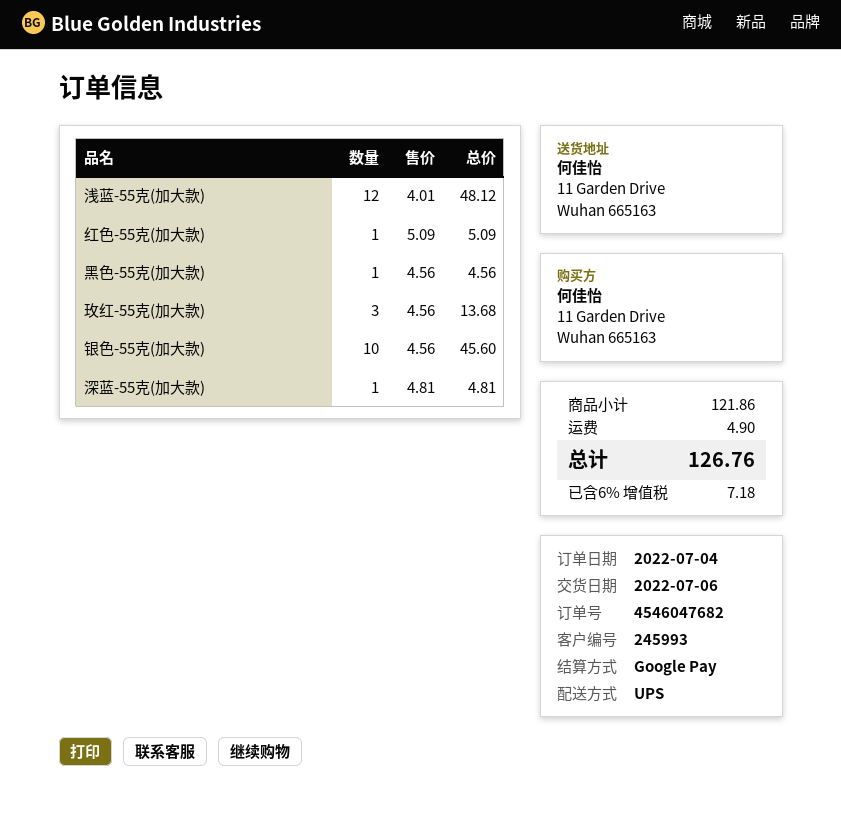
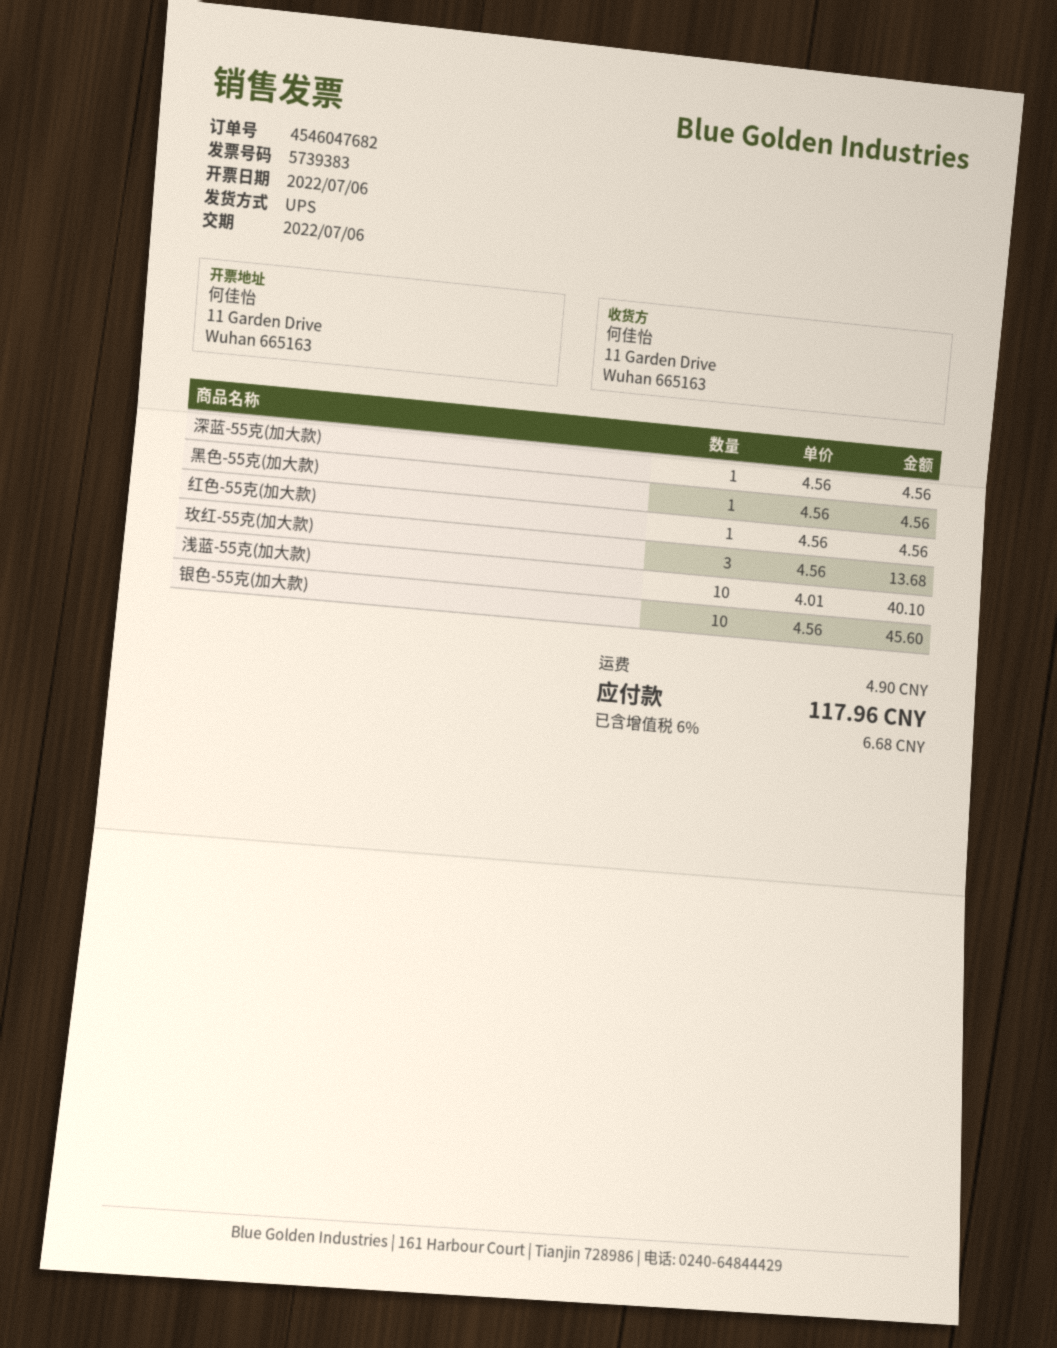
浅蓝-55克(加大款): 12 x 4.01 = 48.12 -> 10 x 4.01 = 40.10
红色-55克(加大款): 1 x 5.09 = 5.09 -> 1 x 4.56 = 4.56
深蓝-55克(加大款): 1 x 4.81 = 4.81 -> 1 x 4.56 = 4.56
tax: 6% = 7.18 -> 6% = 6.68
total: 126.76 -> 117.96

